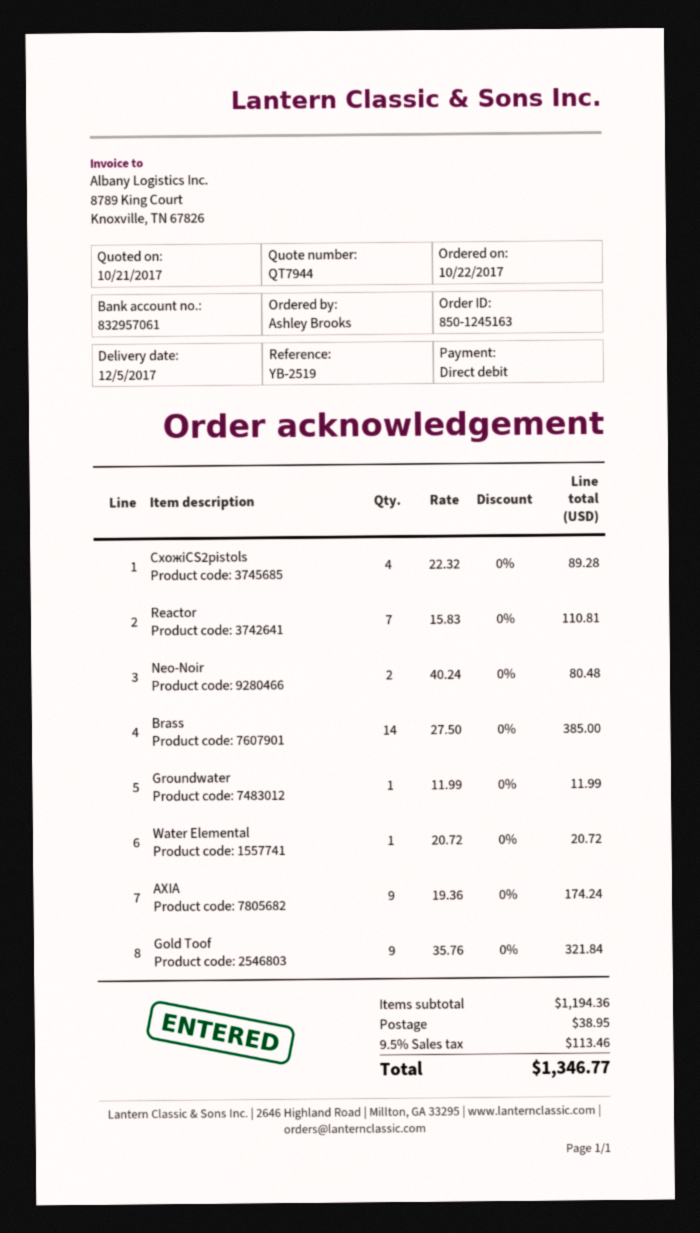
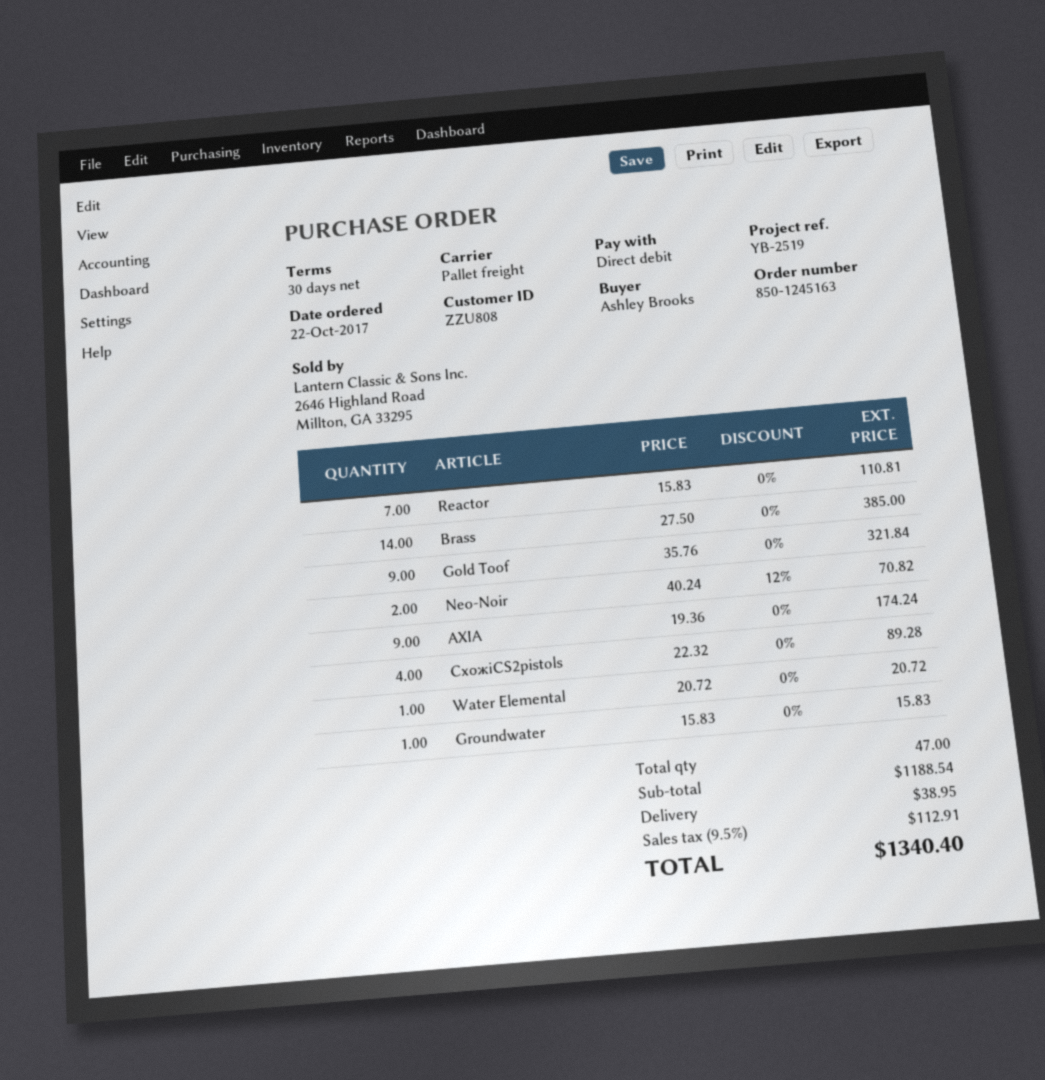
Neo-Noir: 2 x 40.24 = 80.48 -> 2 x 40.24 - 12% = 70.82
Groundwater: 1 x 11.99 = 11.99 -> 1 x 15.83 = 15.83
subtotal: 1194.36 -> 1188.54
tax: 9.5% = 113.46 -> 9.5% = 112.91
total: 1346.77 -> 1340.40

